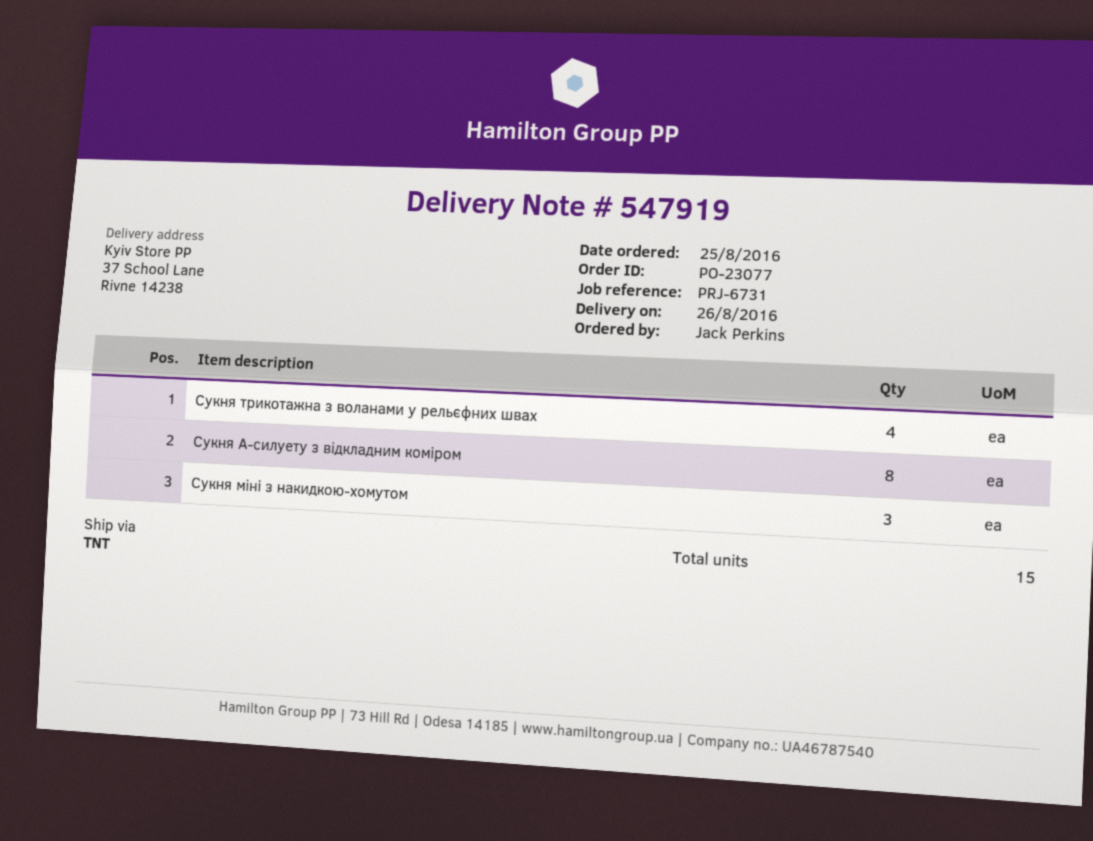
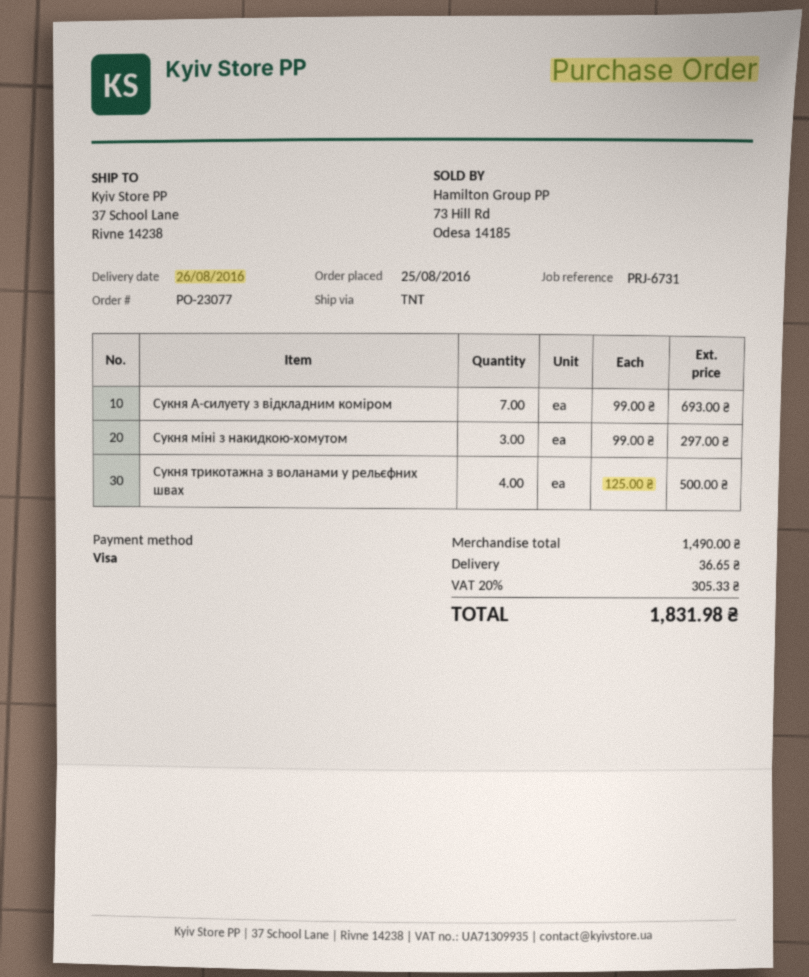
Сукня А-силуету з відкладним коміром: 8 -> 7

